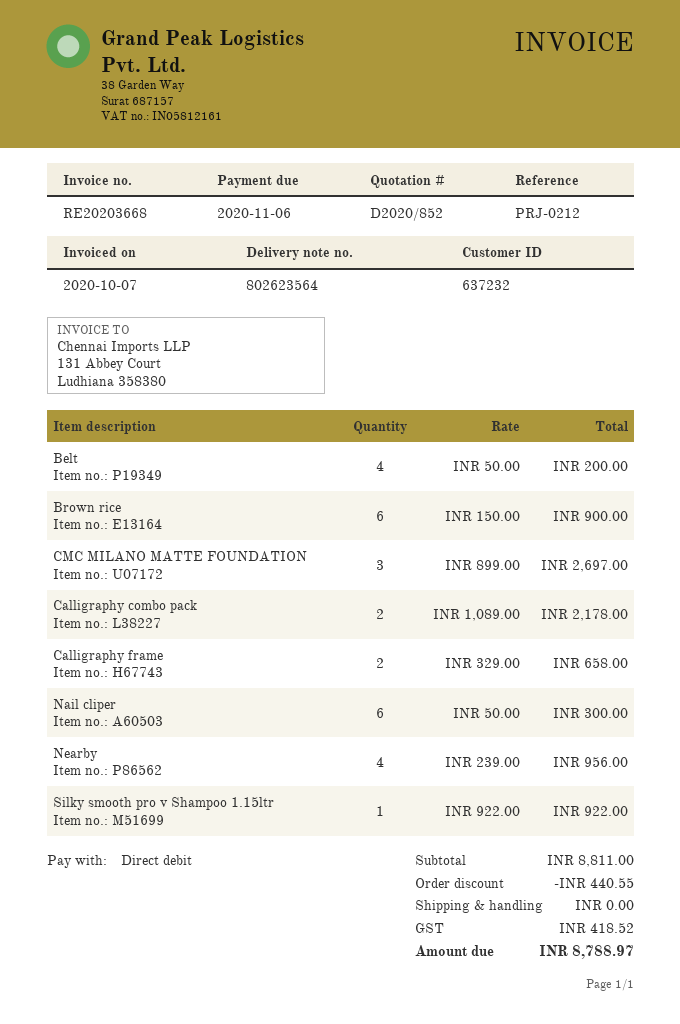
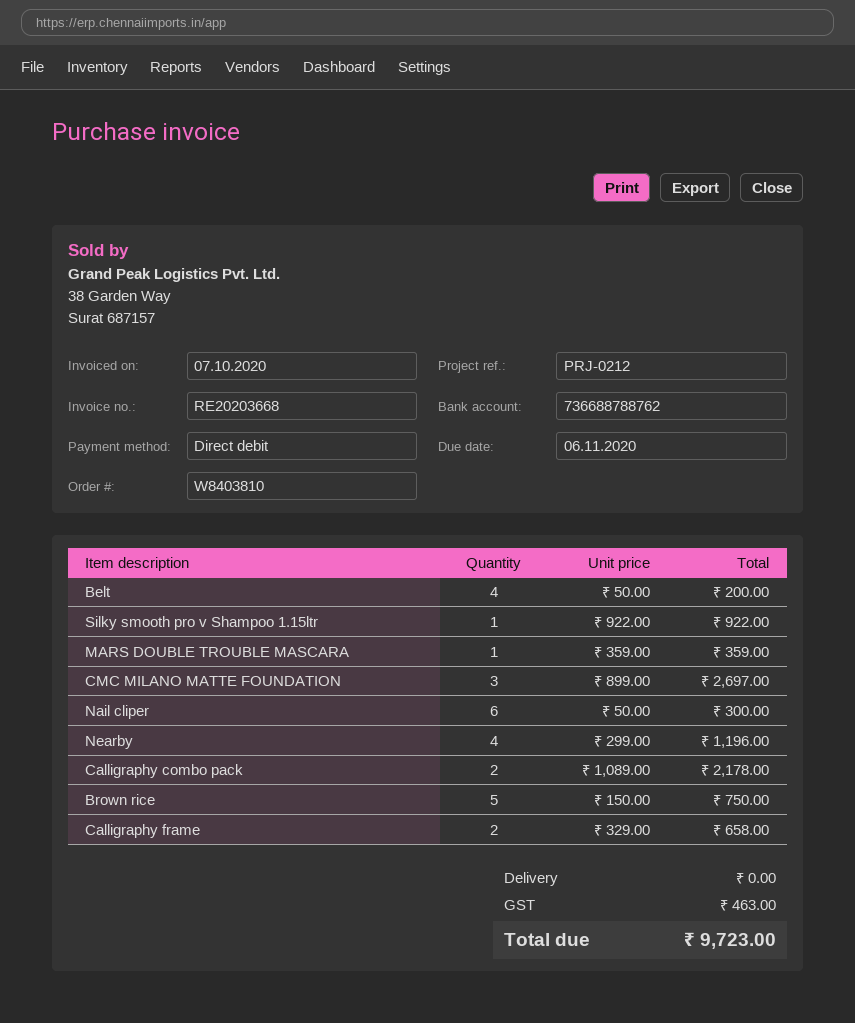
Brown rice: 6 x 150.00 = 900.00 -> 5 x 150.00 = 750.00
Nearby: 4 x 239.00 = 956.00 -> 4 x 299.00 = 1196.00
MARS DOUBLE TROUBLE MASCARA: none -> 1 x 359.00 = 359.00
discount: 440.55 -> none
tax: 418.52 -> 463.00
total: 8788.97 -> 9723.00

